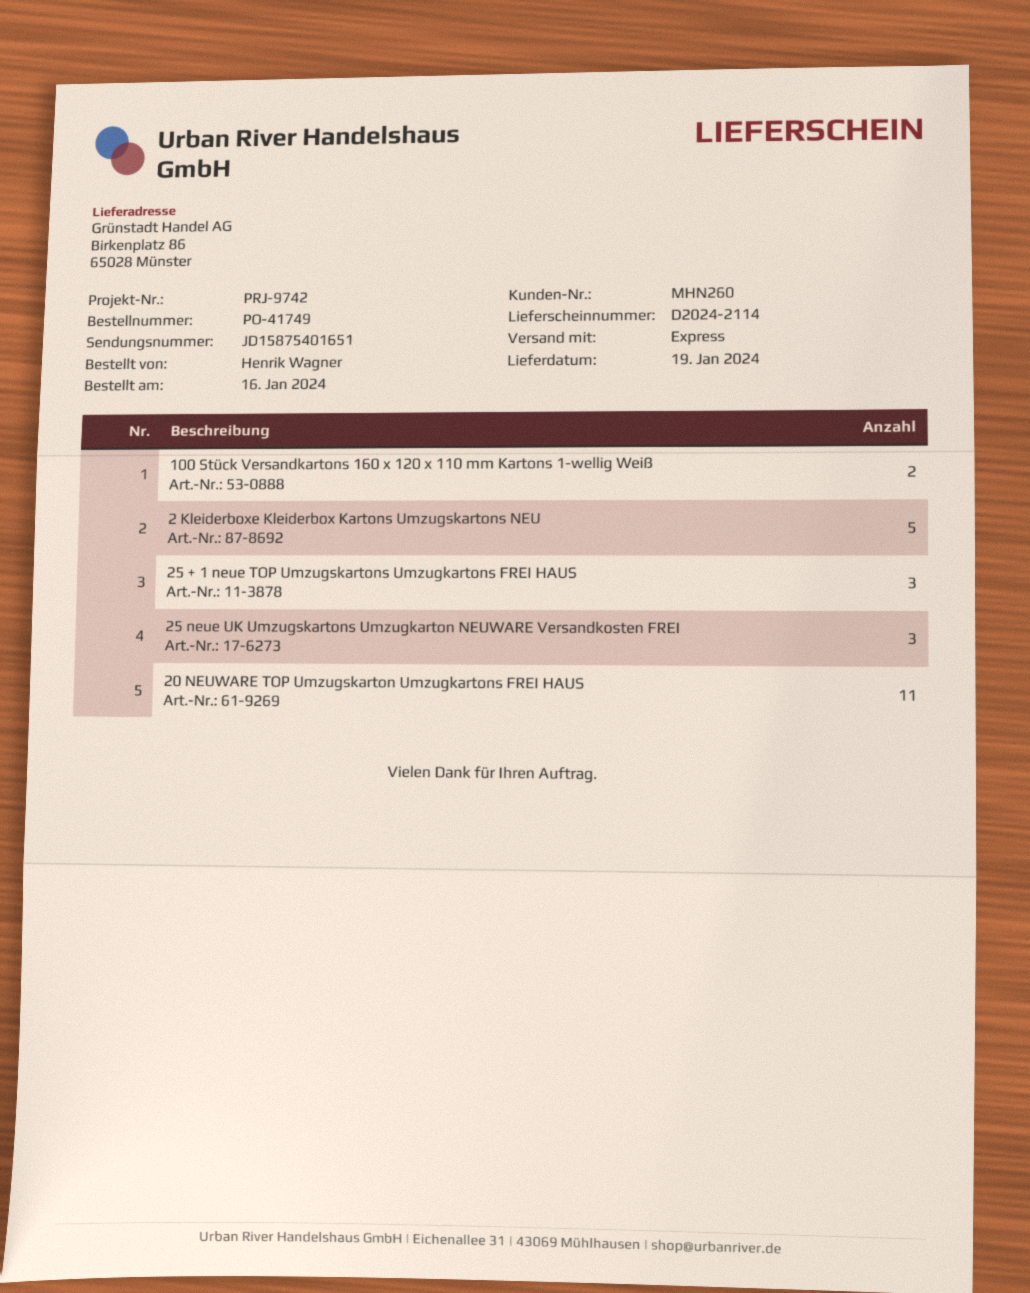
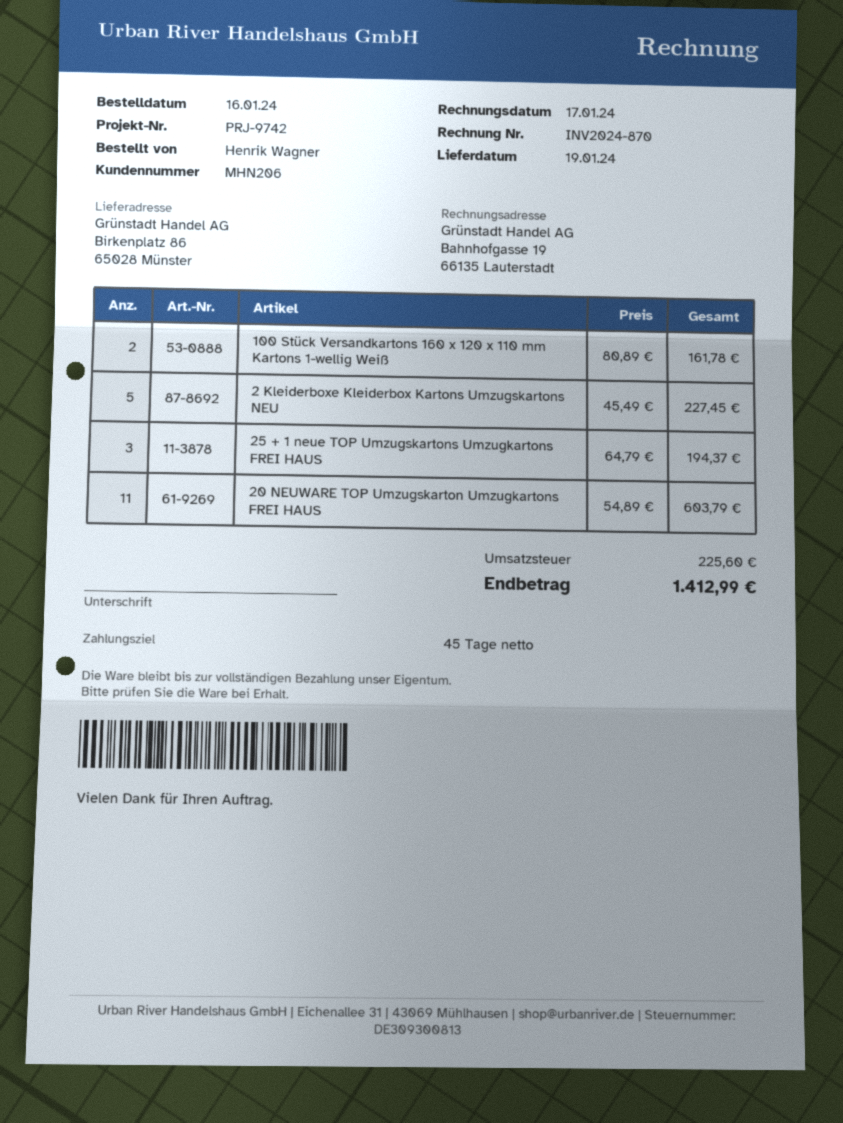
customer number: MHN260 -> MHN206
25 neue UK Umzugskartons Umzugkarton NEUWARE Versandkosten FREI: 3 -> none

